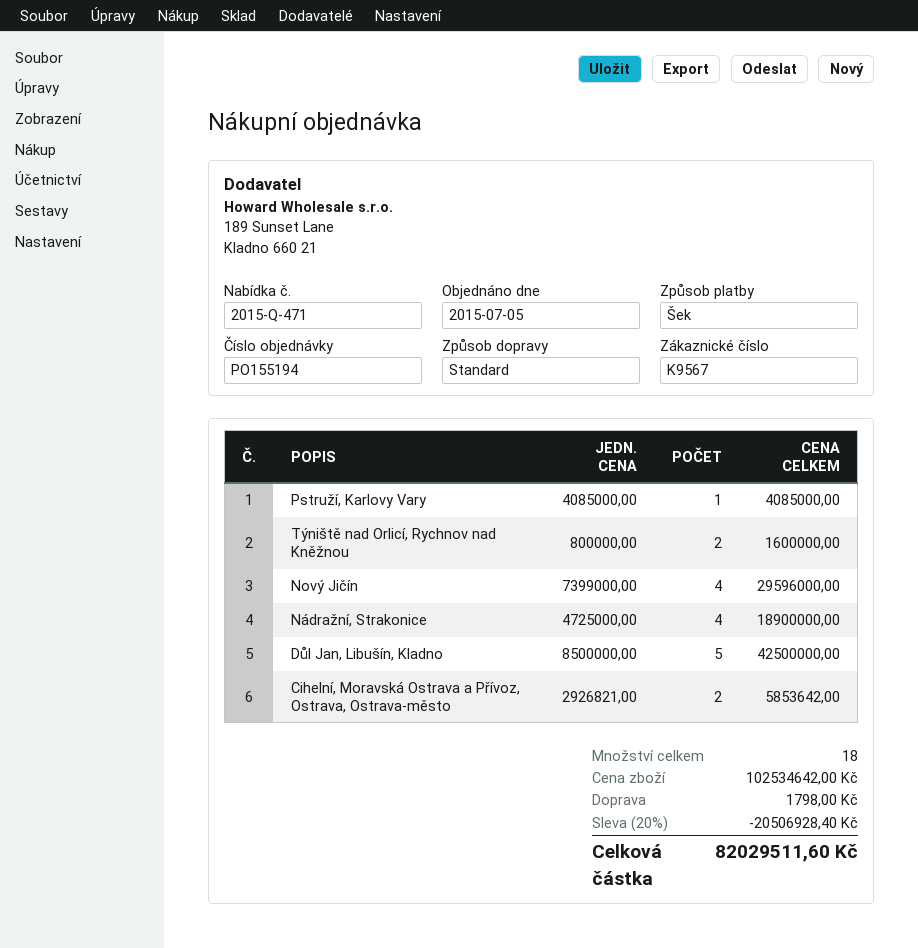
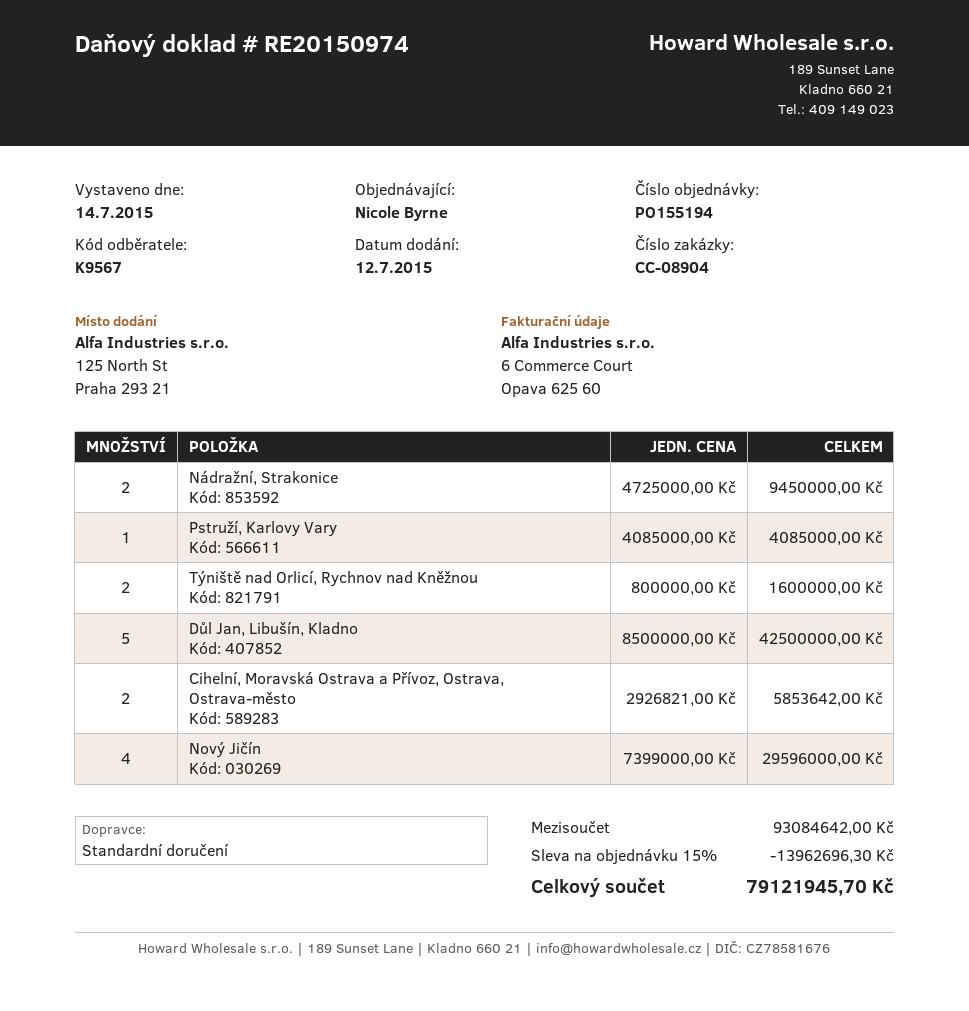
Nádražní, Strakonice: 4 x 4725000.00 = 18900000.00 -> 2 x 4725000.00 = 9450000.00
subtotal: 102534642.00 -> 93084642.00
discount: 20% = 20506928.40 -> 15% = 13962696.30
shipping: 1798.00 -> none
total: 82029511.60 -> 79121945.70

